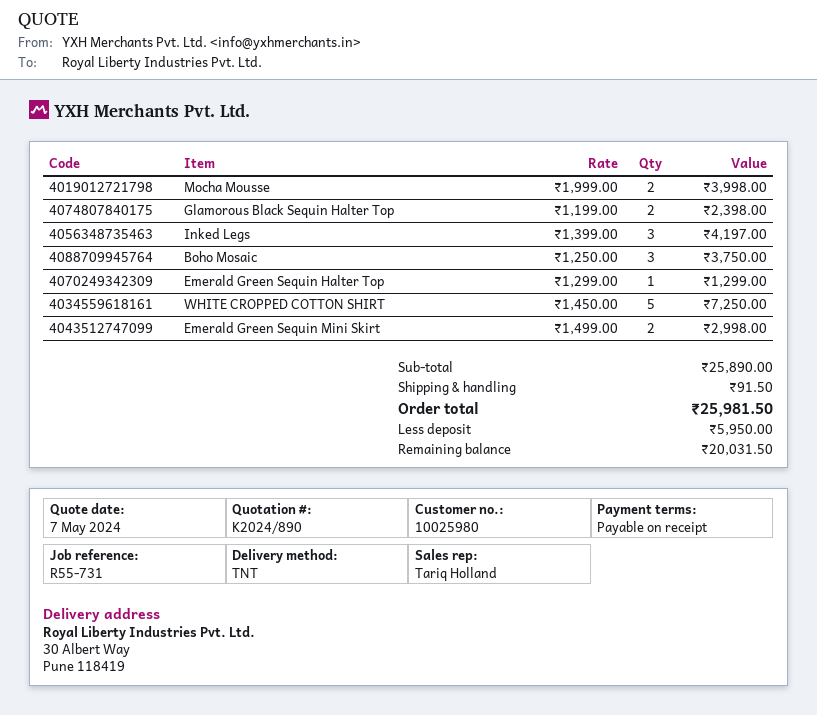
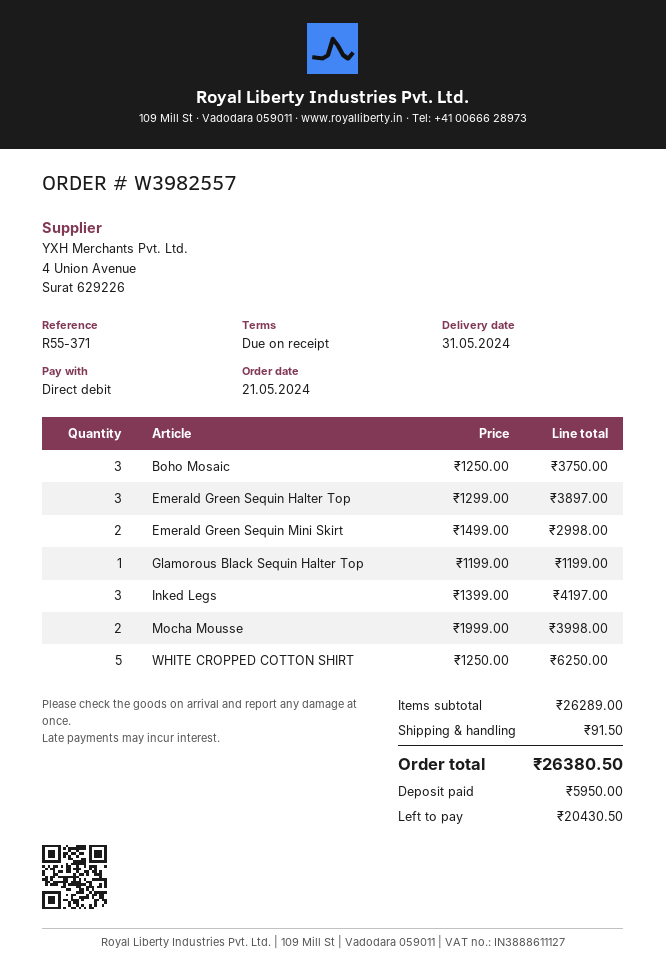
reference: R55-731 -> R55-371
Glamorous Black Sequin Halter Top: 2 x 1199.00 = 2398.00 -> 1 x 1199.00 = 1199.00
Emerald Green Sequin Halter Top: 1 x 1299.00 = 1299.00 -> 3 x 1299.00 = 3897.00
WHITE CROPPED COTTON SHIRT: 5 x 1450.00 = 7250.00 -> 5 x 1250.00 = 6250.00
subtotal: 25890.00 -> 26289.00
total: 25981.50 -> 26380.50
balance: 20031.50 -> 20430.50

